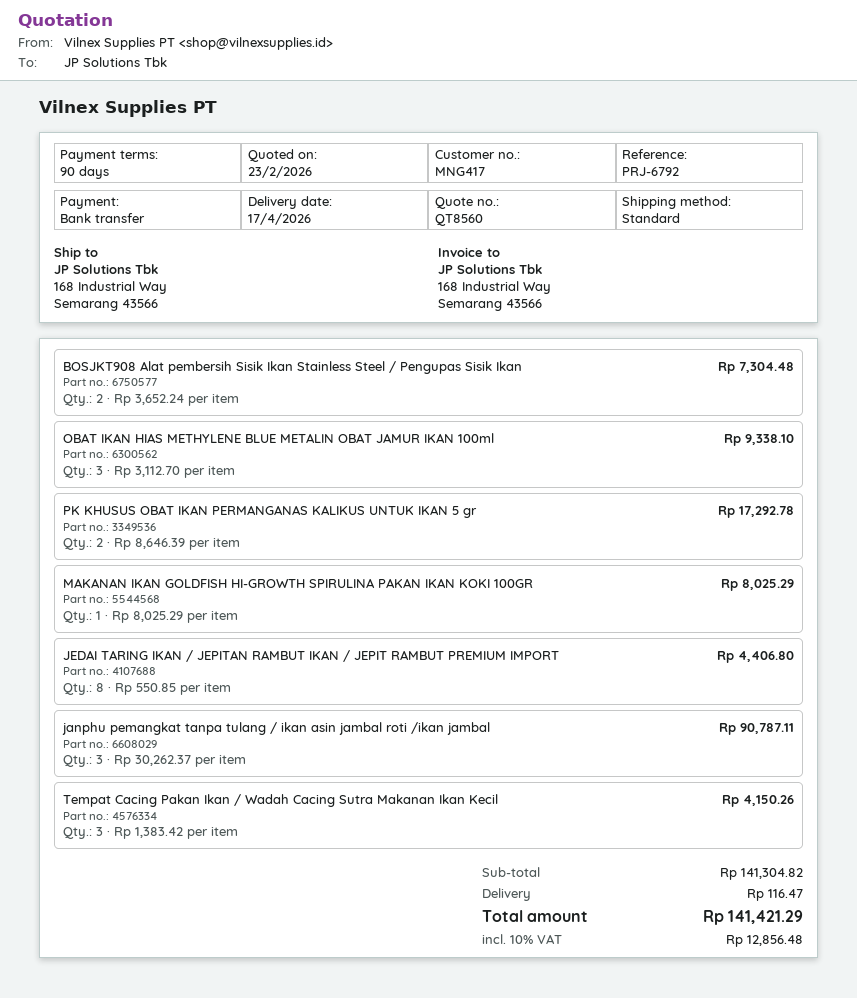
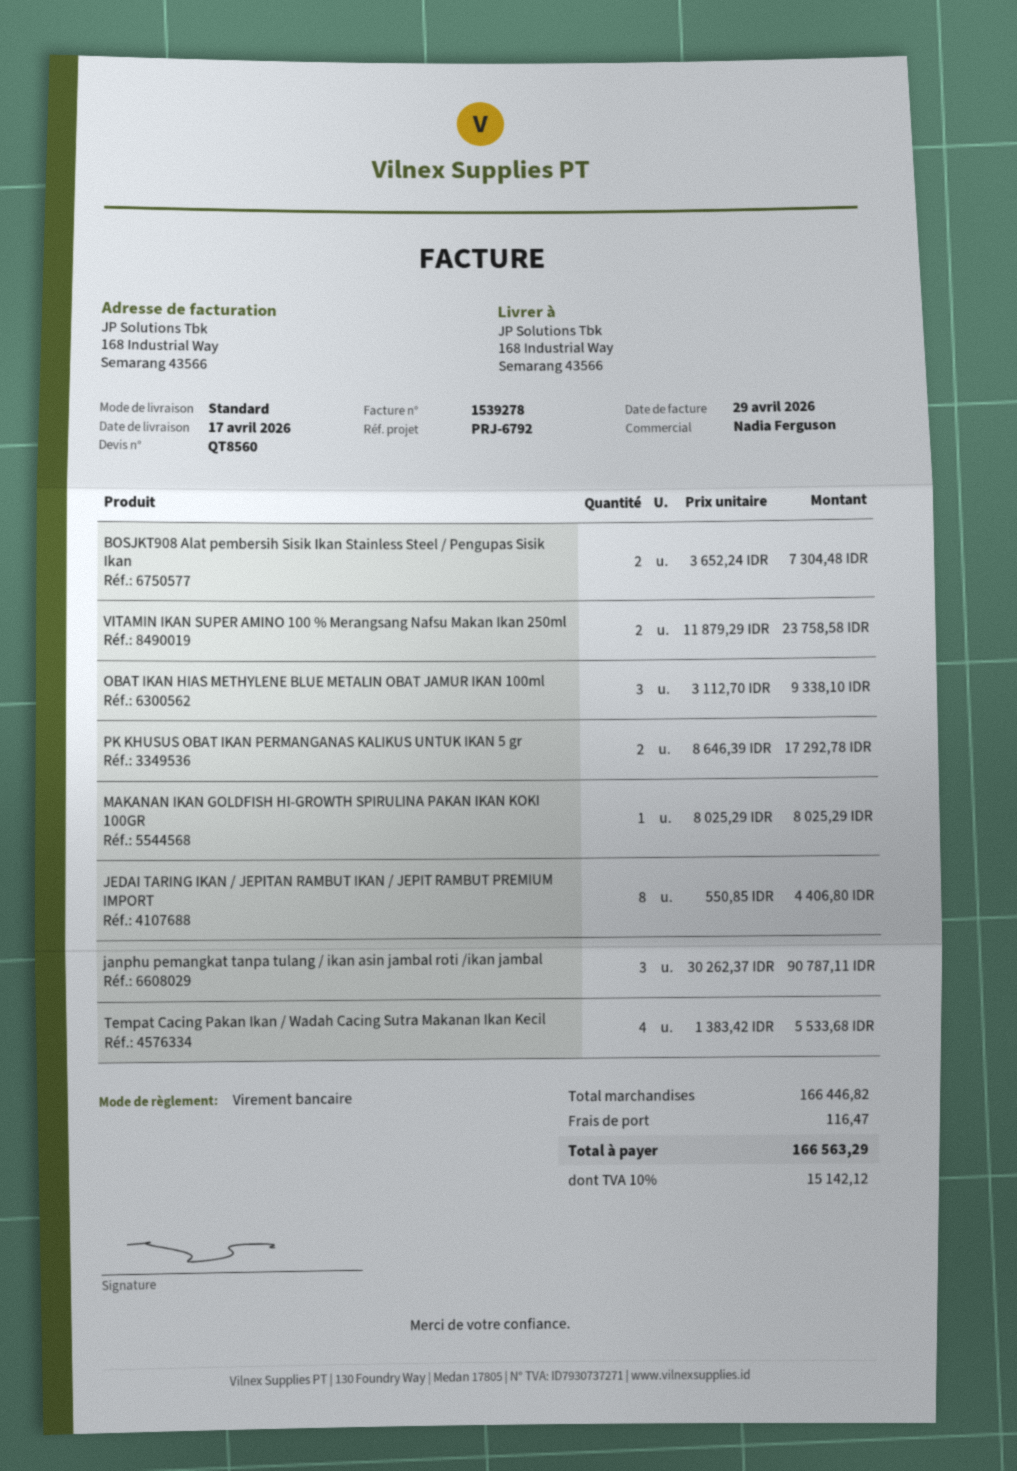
Tempat Cacing Pakan Ikan / Wadah Cacing Sutra Makanan Ikan Kecil: 3 x 1383.42 = 4150.26 -> 4 x 1383.42 = 5533.68
VITAMIN IKAN SUPER AMINO 100 % Merangsang Nafsu Makan Ikan 250ml: none -> 2 x 11879.29 = 23758.58
subtotal: 141304.82 -> 166446.82
tax: 10% = 12856.48 -> 10% = 15142.12
total: 141421.29 -> 166563.29

